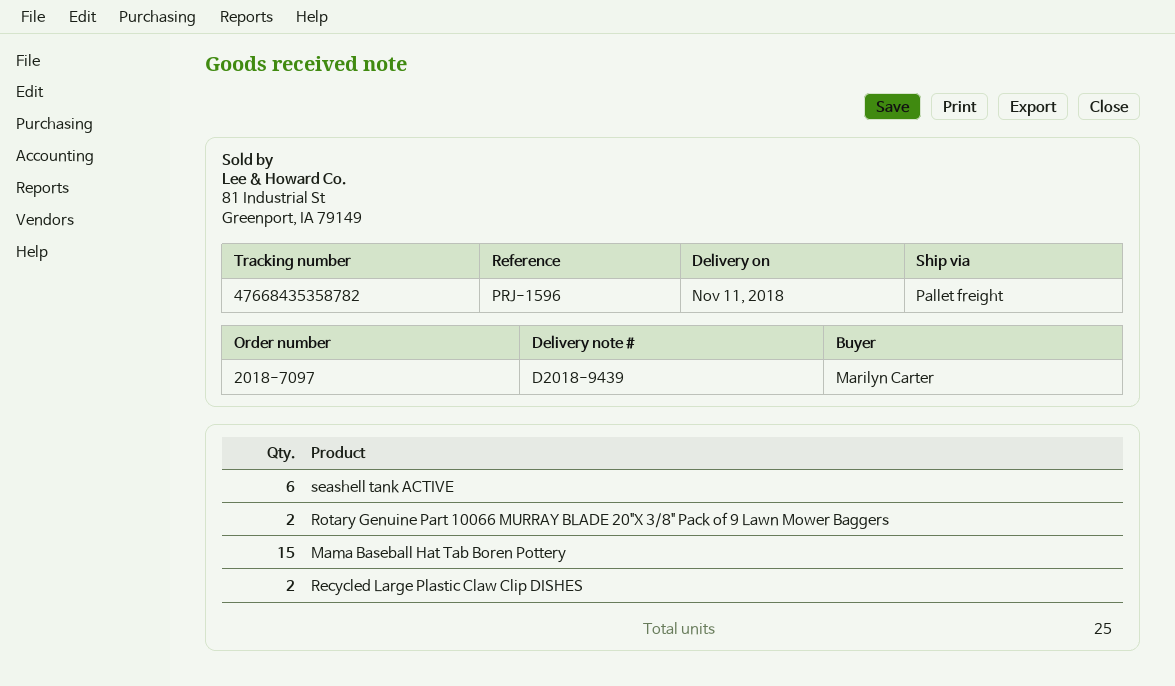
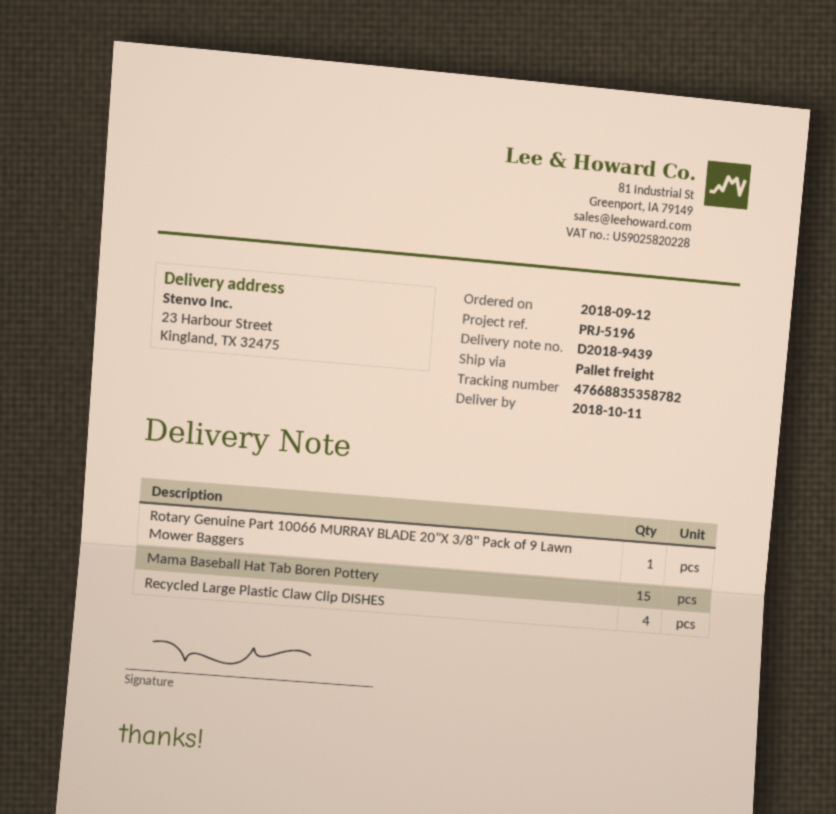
delivery date: 2018-11-11 -> 2018-10-11
reference: PRJ-1596 -> PRJ-5196
tracking number: 47668435358782 -> 47668835358782
seashell tank ACTIVE: 6 -> none
Rotary Genuine Part 10066 MURRAY BLADE 20"X 3/8" Pack of 9 Lawn Mower Baggers: 2 -> 1
Recycled Large Plastic Claw Clip DISHES: 2 -> 4

